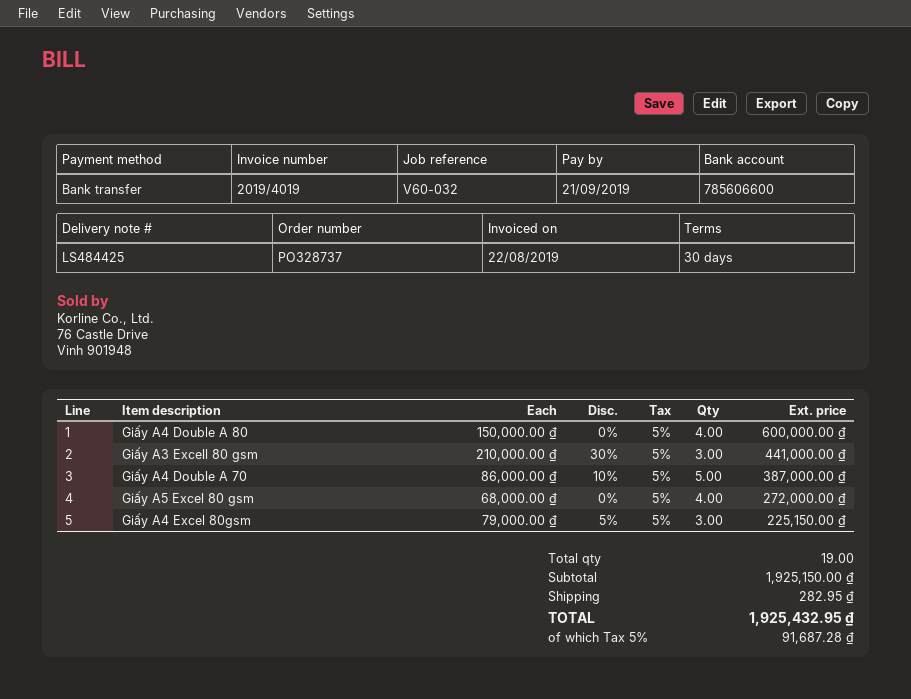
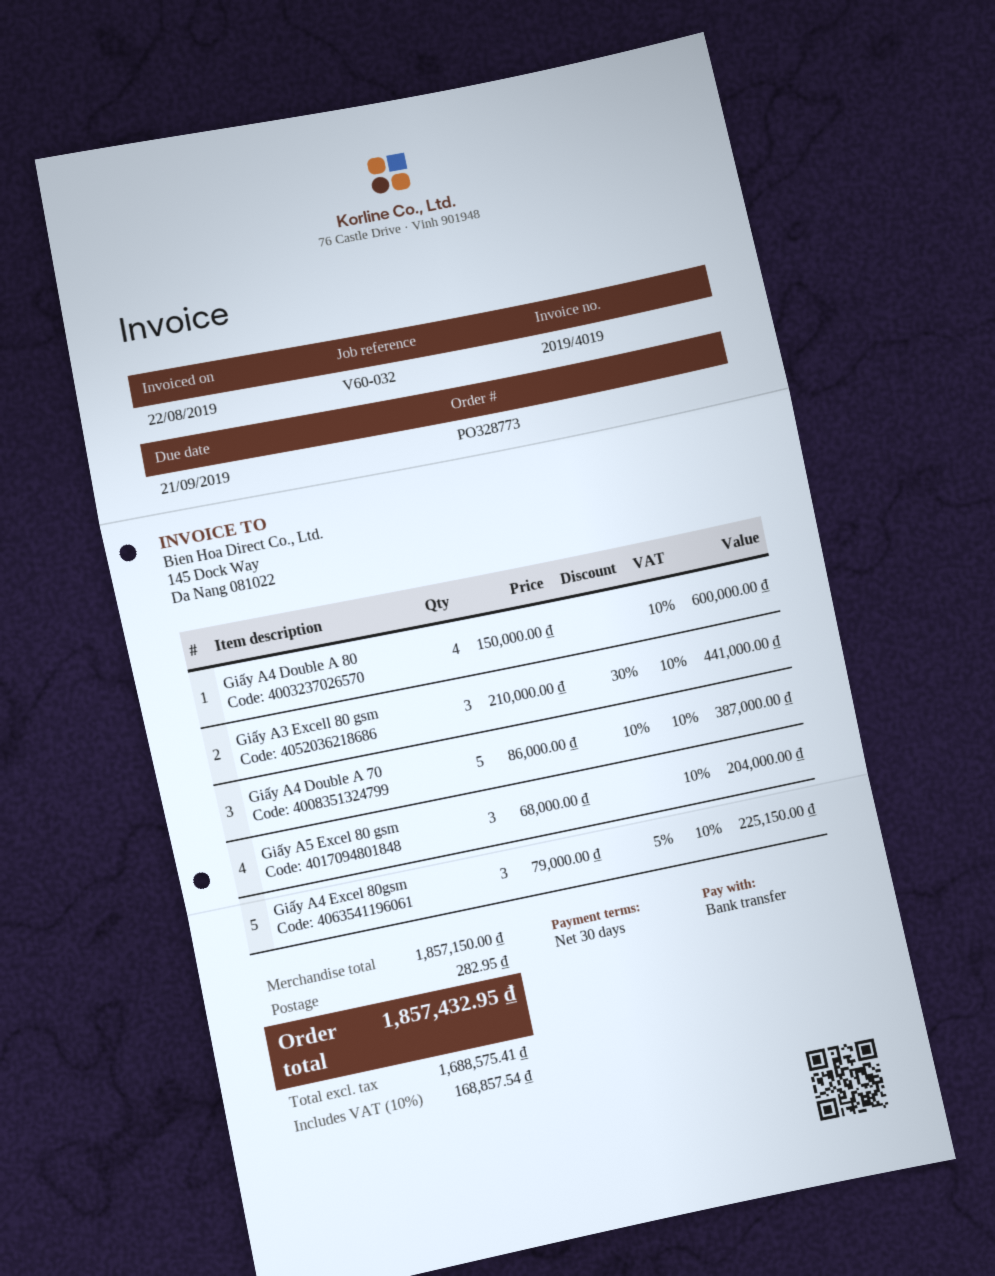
order number: PO328737 -> PO328773
Giấy A5 Excel 80 gsm: 4 x 68000.00 = 272000.00 -> 3 x 68000.00 = 204000.00
subtotal: 1925150.00 -> 1857150.00
tax: 5% = 91687.28 -> 10% = 168857.54
total: 1925432.95 -> 1857432.95

